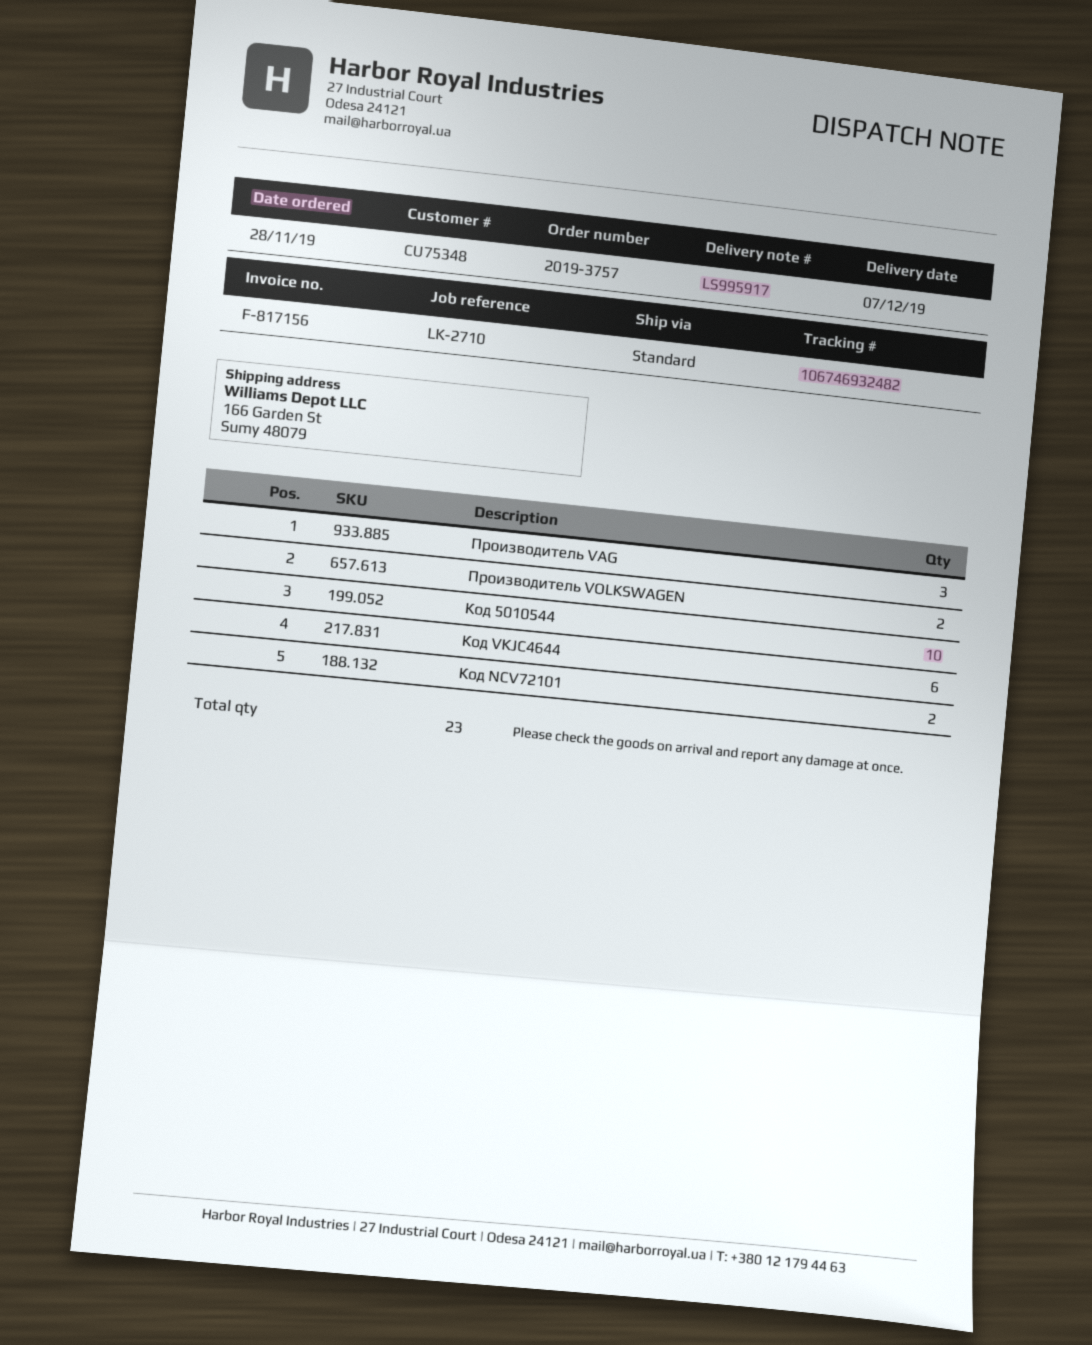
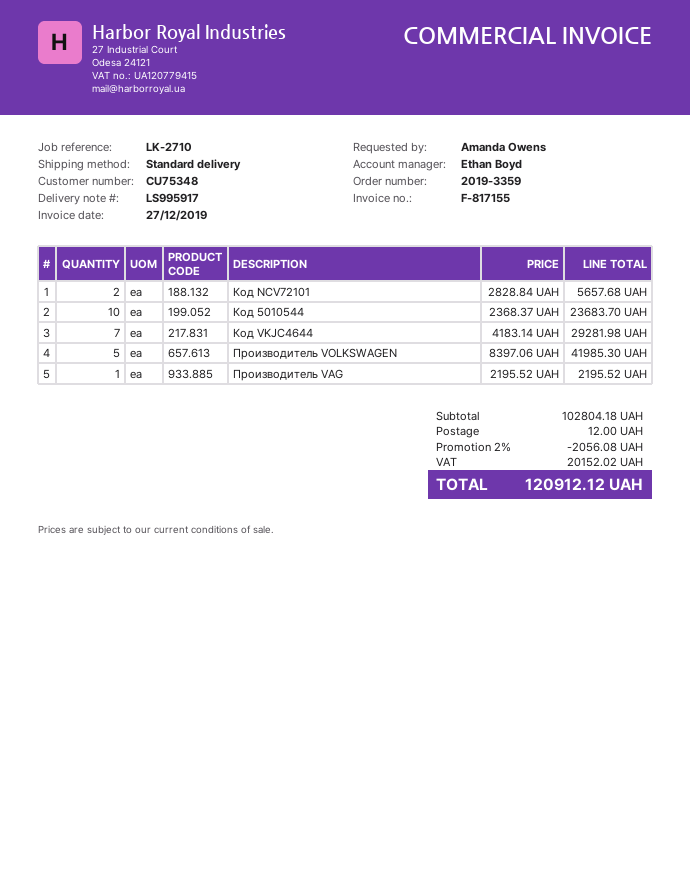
order number: 2019-3757 -> 2019-3359
invoice number: F-817156 -> F-817155
Производитель VAG: 3 -> 1
Производитель VOLKSWAGEN: 2 -> 5
Код VKJC4644: 6 -> 7

